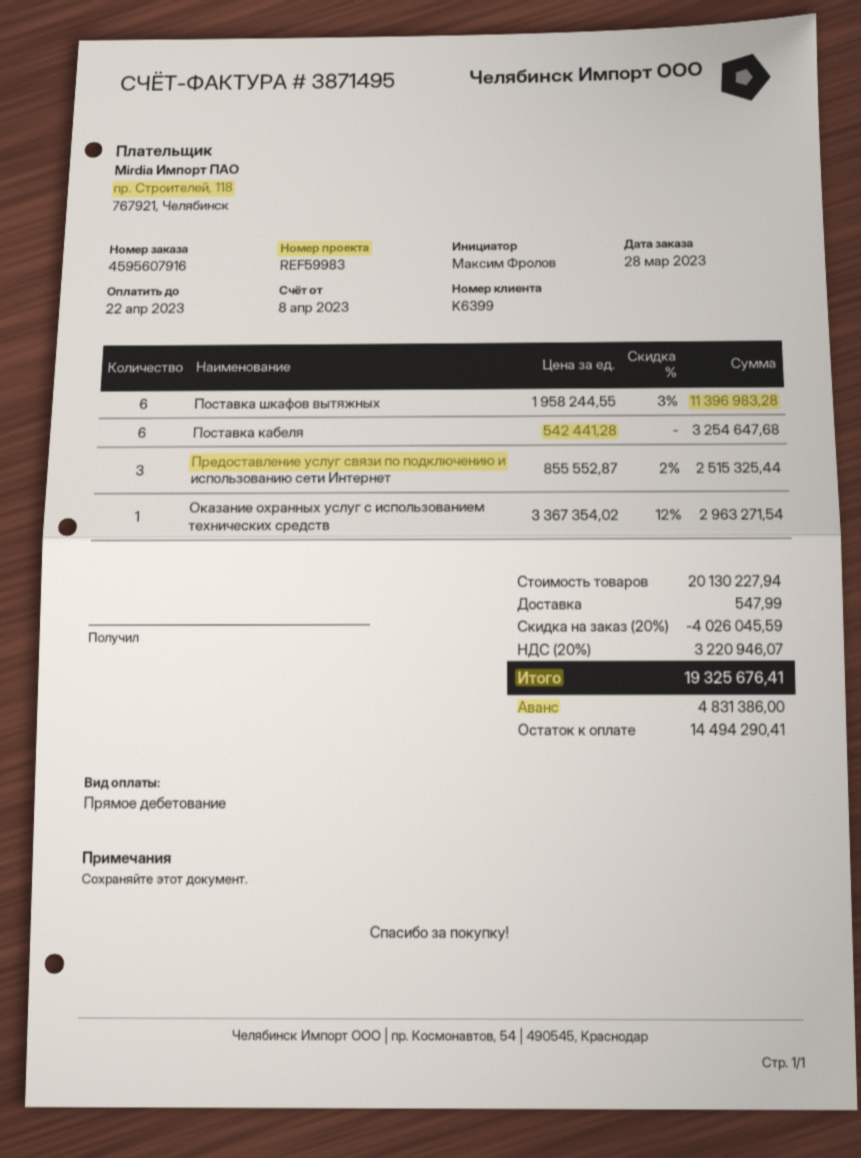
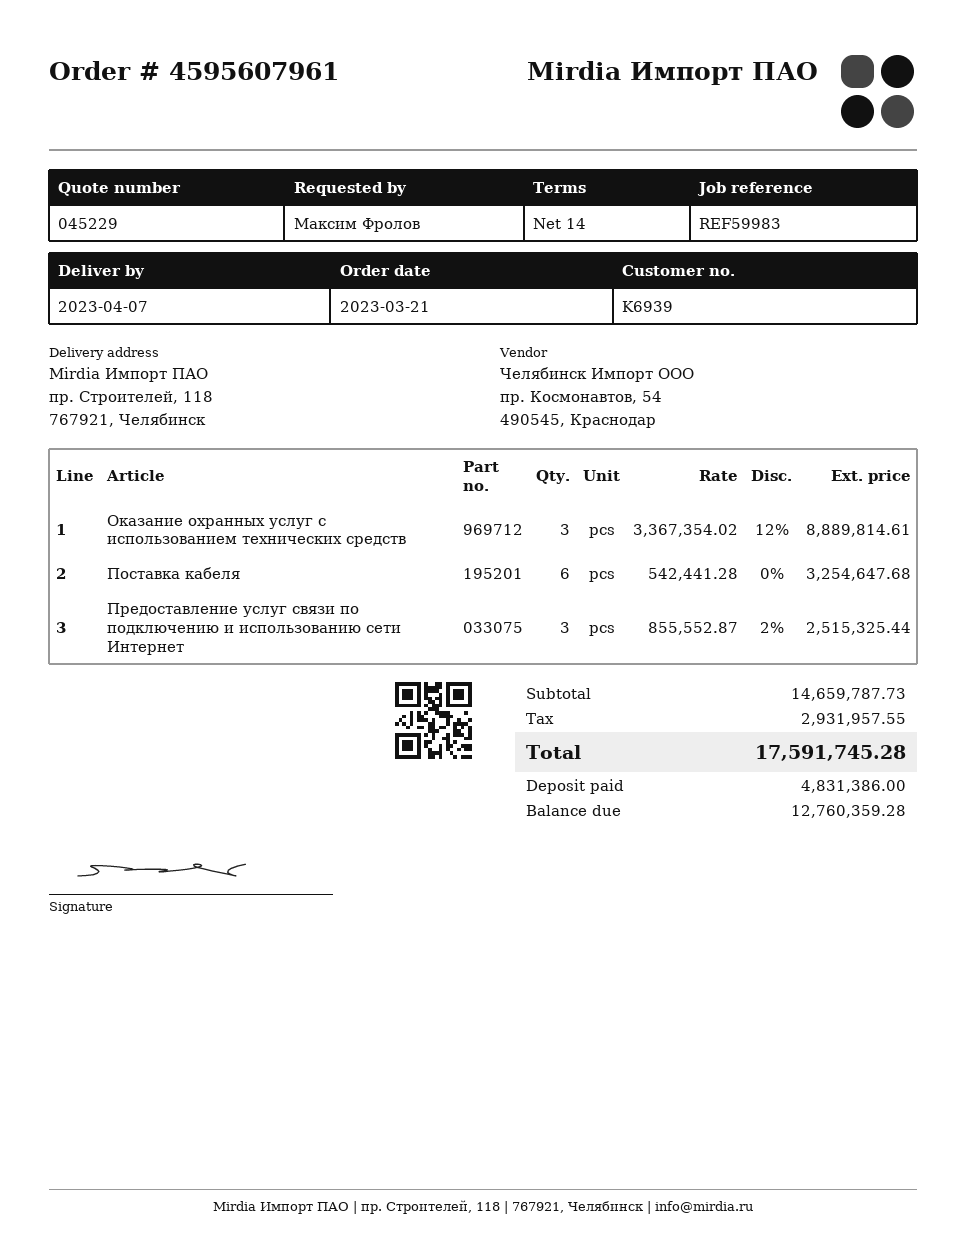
order number: 4595607916 -> 4595607961
order date: 2023-03-28 -> 2023-03-21
customer number: K6399 -> K6939
Поставка шкафов вытяжных: 6 x 1958244.55 - 3% = 11396983.28 -> none
Оказание охранных услуг с использованием технических средств: 1 x 3367354.02 - 12% = 2963271.54 -> 3 x 3367354.02 - 12% = 8889814.61
subtotal: 20130227.94 -> 14659787.73
discount: 20% = 4026045.59 -> none
shipping: 547.99 -> none
tax: 3220946.07 -> 2931957.55
total: 19325676.41 -> 17591745.28
balance: 14494290.41 -> 12760359.28

